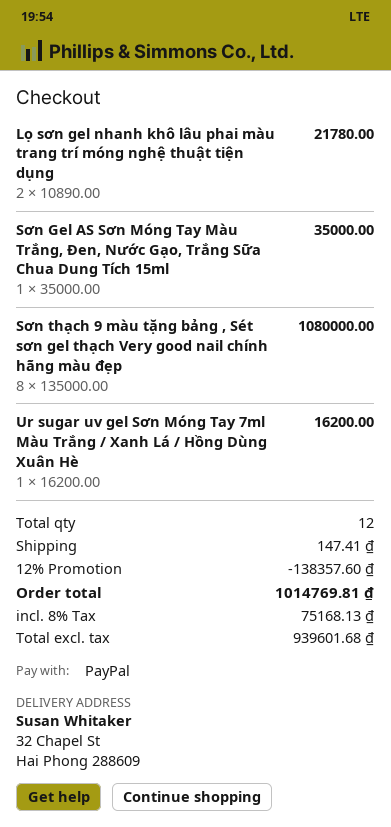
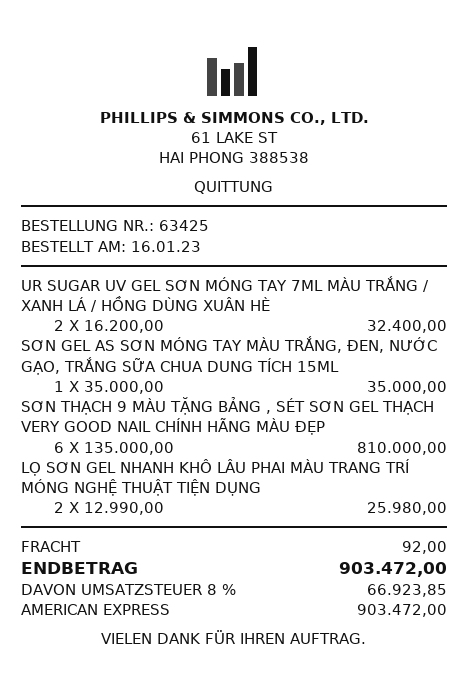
payment method: PayPal -> American Express
Lọ sơn gel nhanh khô lâu phai màu trang trí móng nghệ thuật tiện dụng: 2 x 10890.00 = 21780.00 -> 2 x 12990.00 = 25980.00
Sơn thạch 9 màu tặng bảng , Sét sơn gel thạch Very good nail chính hãng màu đẹp: 8 x 135000.00 = 1080000.00 -> 6 x 135000.00 = 810000.00
Ur sugar uv gel Sơn Móng Tay 7ml Màu Trắng / Xanh Lá / Hồng Dùng Xuân Hè: 1 x 16200.00 = 16200.00 -> 2 x 16200.00 = 32400.00
discount: 12% = 138357.60 -> none
shipping: 147.41 -> 92.00
tax: 8% = 75168.13 -> 8% = 66923.85
total: 1014769.81 -> 903472.00

